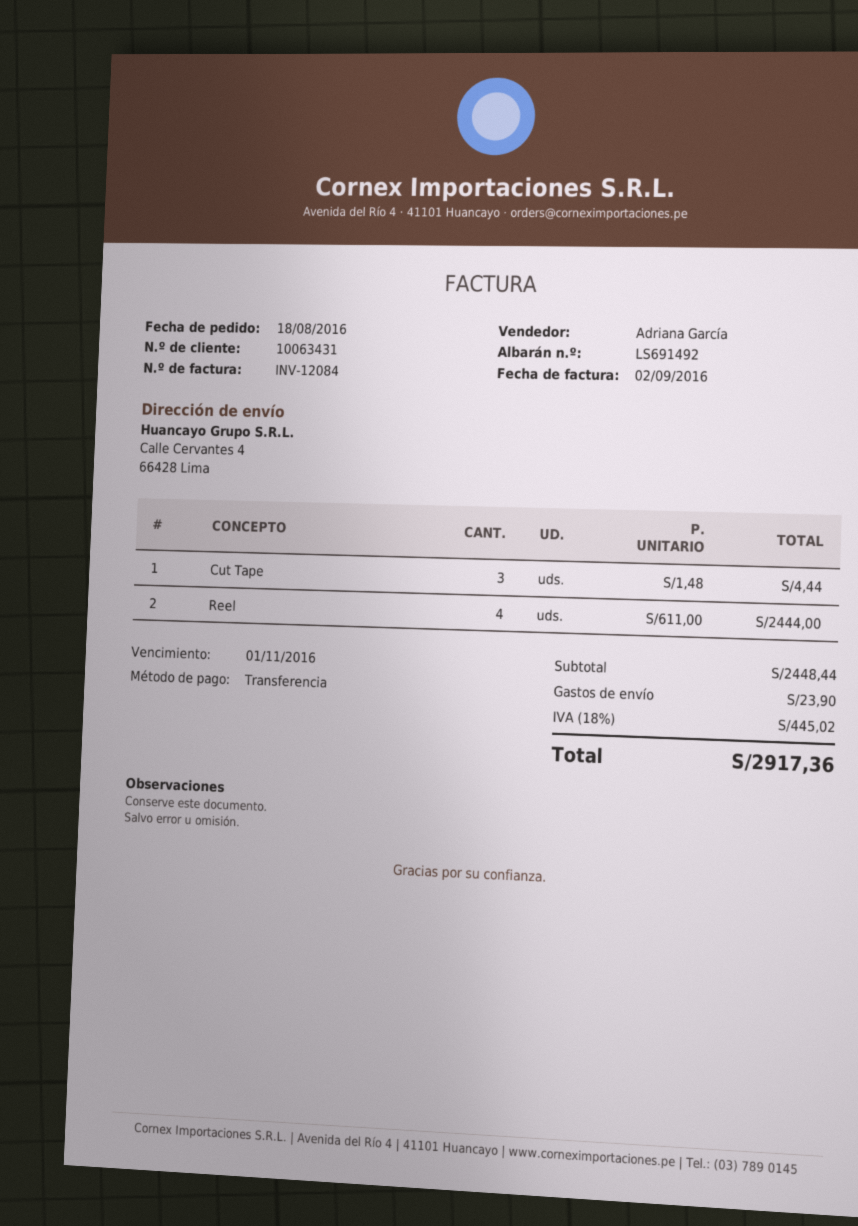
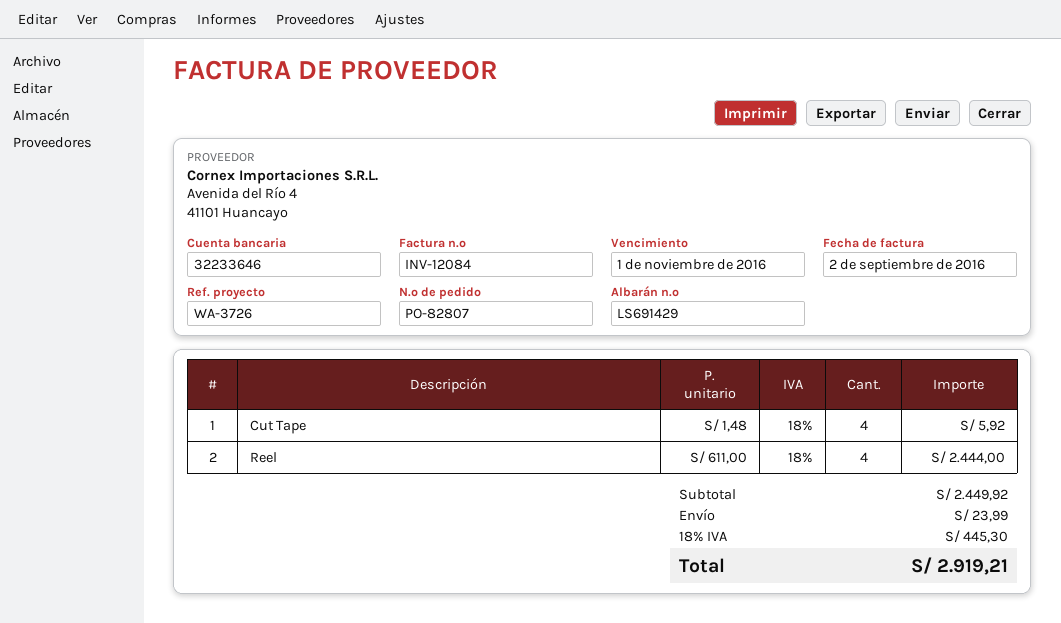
delivery note number: LS691492 -> LS691429
Cut Tape: 3 x 1.48 = 4.44 -> 4 x 1.48 = 5.92
subtotal: 2448.44 -> 2449.92
shipping: 23.90 -> 23.99
tax: 18% = 445.02 -> 18% = 445.30
total: 2917.36 -> 2919.21

